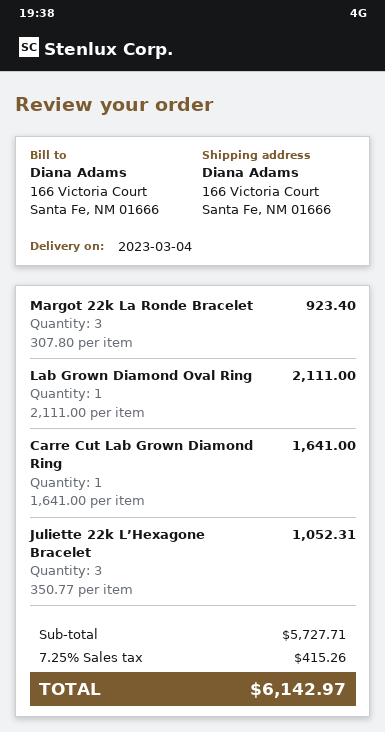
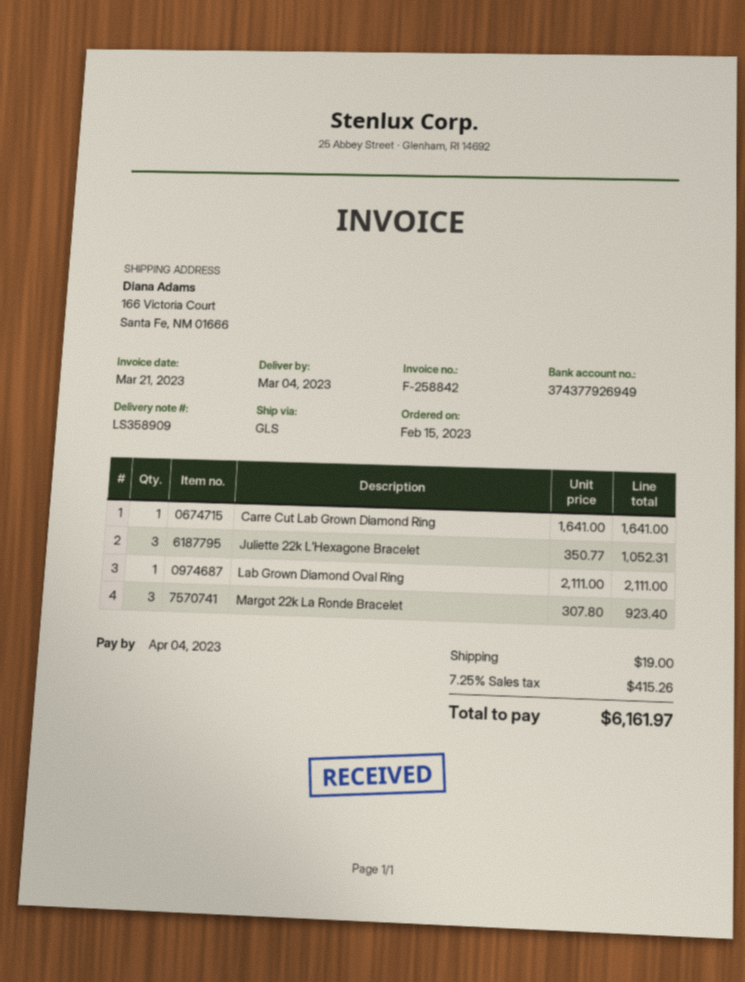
shipping: none -> 19.00
total: 6142.97 -> 6161.97

